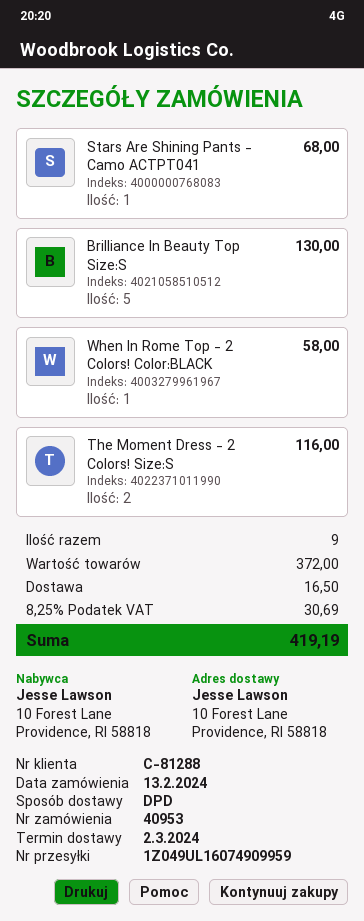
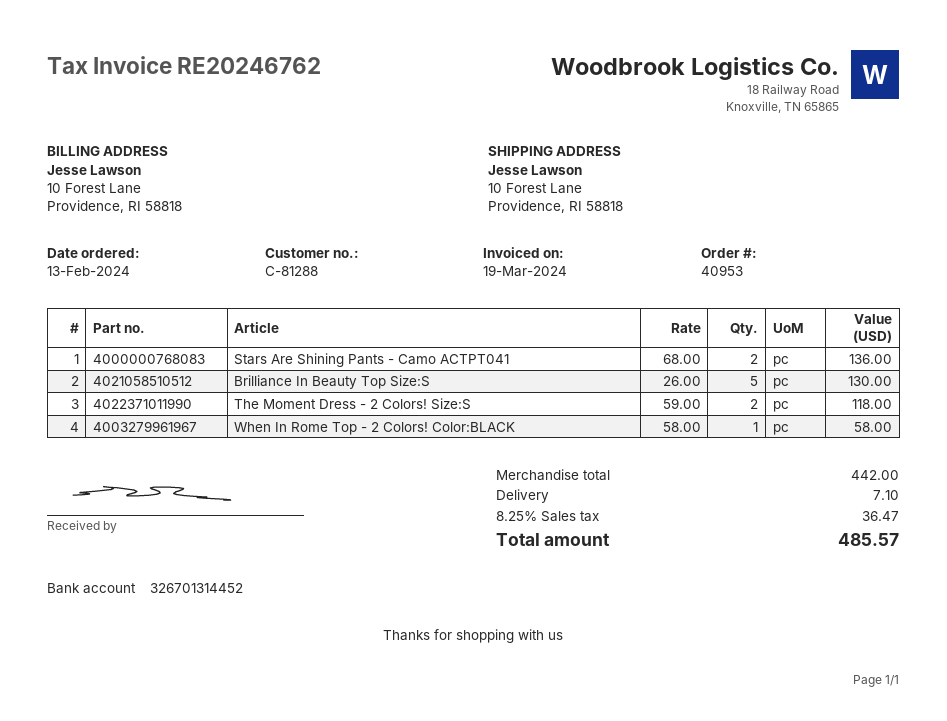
Stars Are Shining Pants - Camo ACTPT041: 1 for 68.00 -> 2 for 136.00
The Moment Dress - 2 Colors! Size:S: 2 for 116.00 -> 2 for 118.00
subtotal: 372.00 -> 442.00
shipping: 16.50 -> 7.10
tax: 8.25% = 30.69 -> 8.25% = 36.47
total: 419.19 -> 485.57

